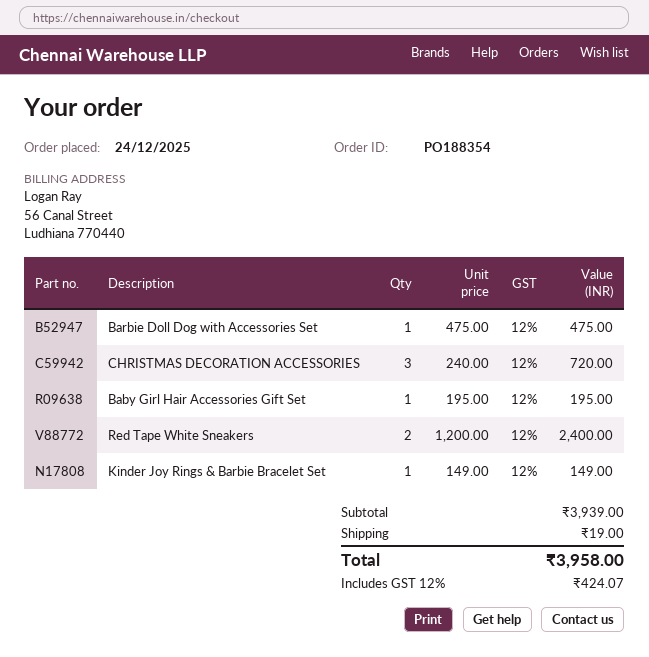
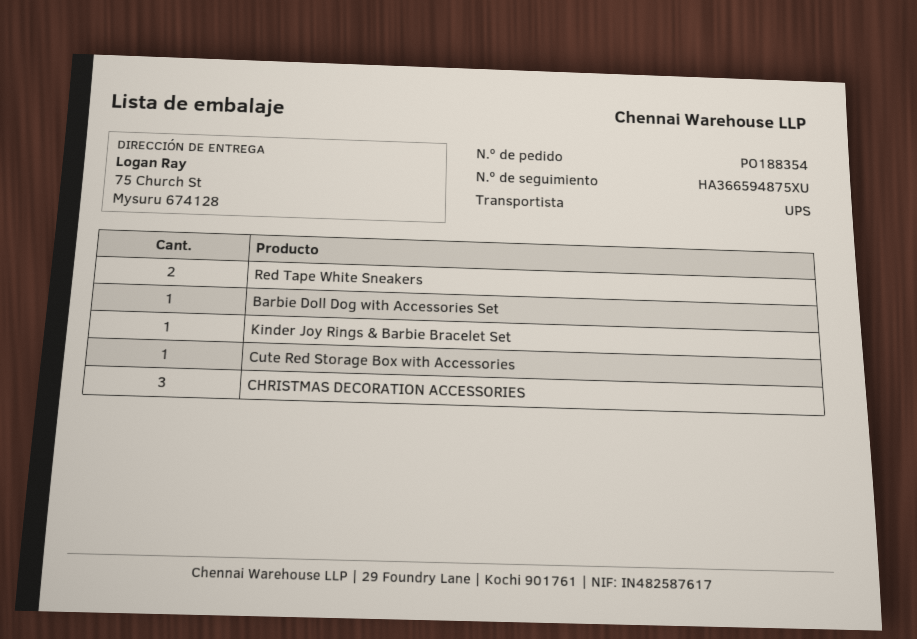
Baby Girl Hair Accessories Gift Set: 1 -> none
Cute Red Storage Box with Accessories: none -> 1

